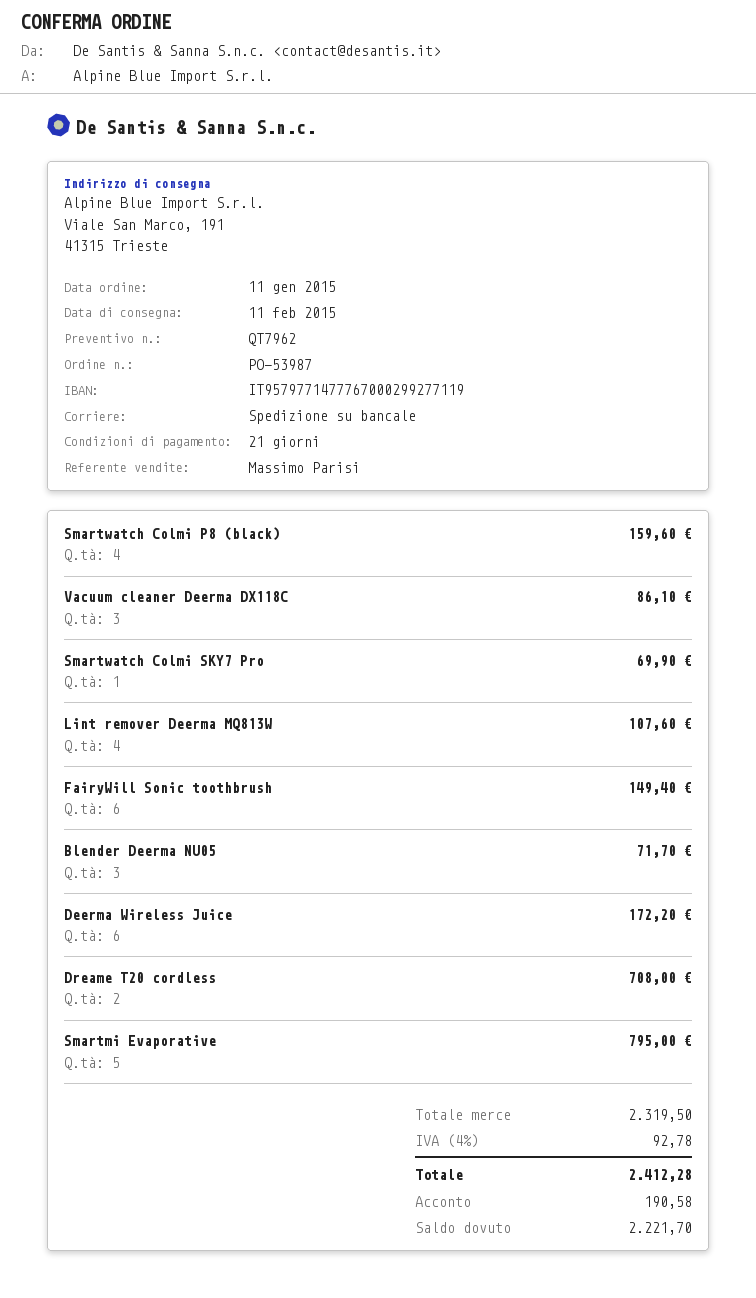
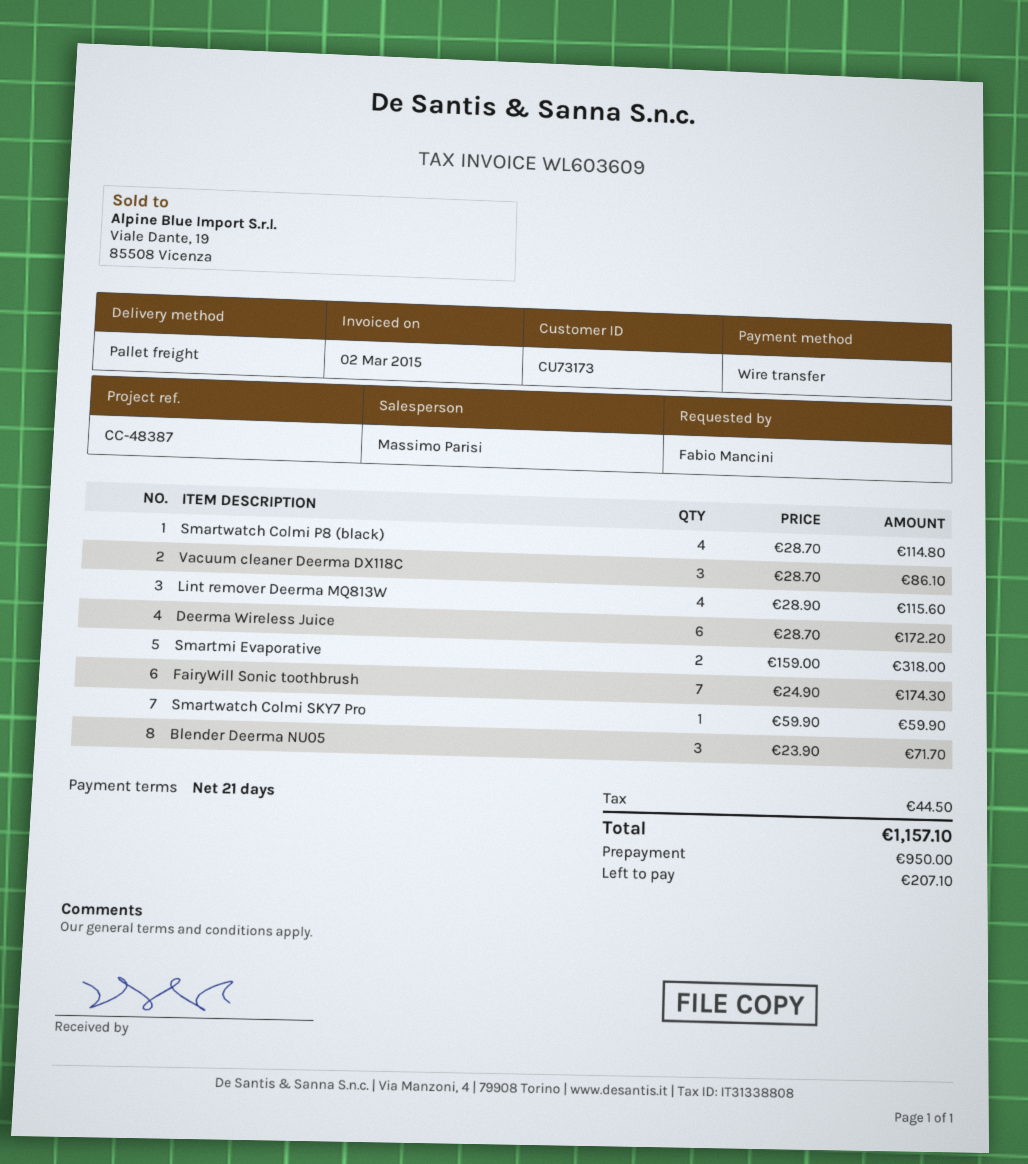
Smartwatch Colmi P8 (black): 4 for 159.60 -> 4 for 114.80
Smartwatch Colmi SKY7 Pro: 1 for 69.90 -> 1 for 59.90
Lint remover Deerma MQ813W: 4 for 107.60 -> 4 for 115.60
FairyWill Sonic toothbrush: 6 for 149.40 -> 7 for 174.30
Dreame T20 cordless: 2 for 708.00 -> none
Smartmi Evaporative: 5 for 795.00 -> 2 for 318.00
tax: 92.78 -> 44.50
total: 2412.28 -> 1157.10
deposit: 190.58 -> 950.00
balance: 2221.70 -> 207.10

